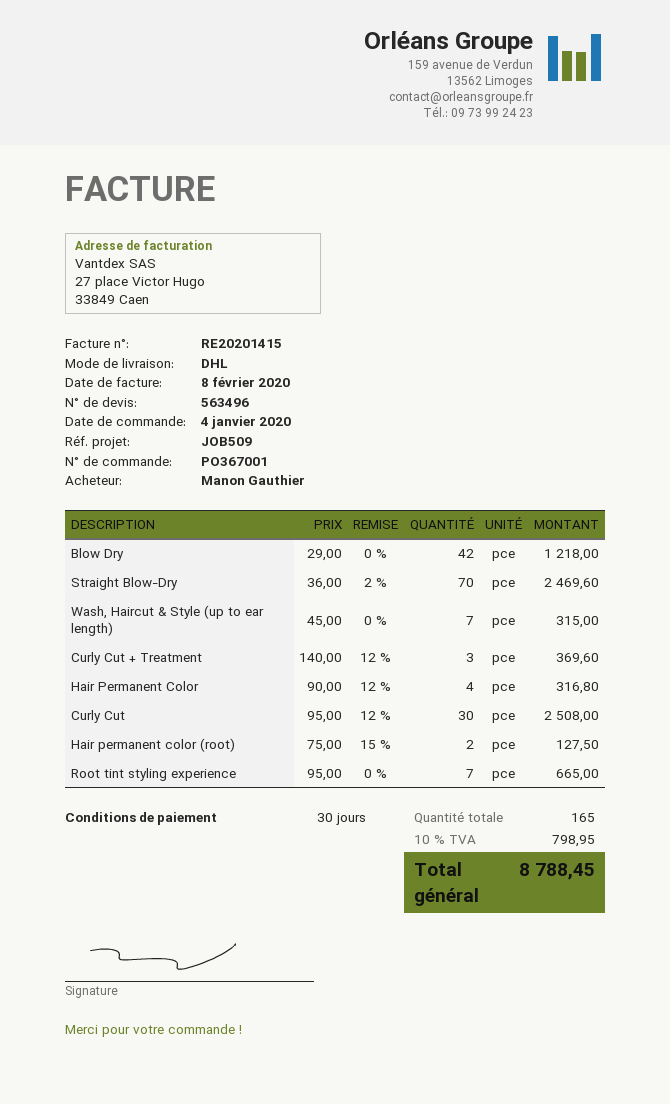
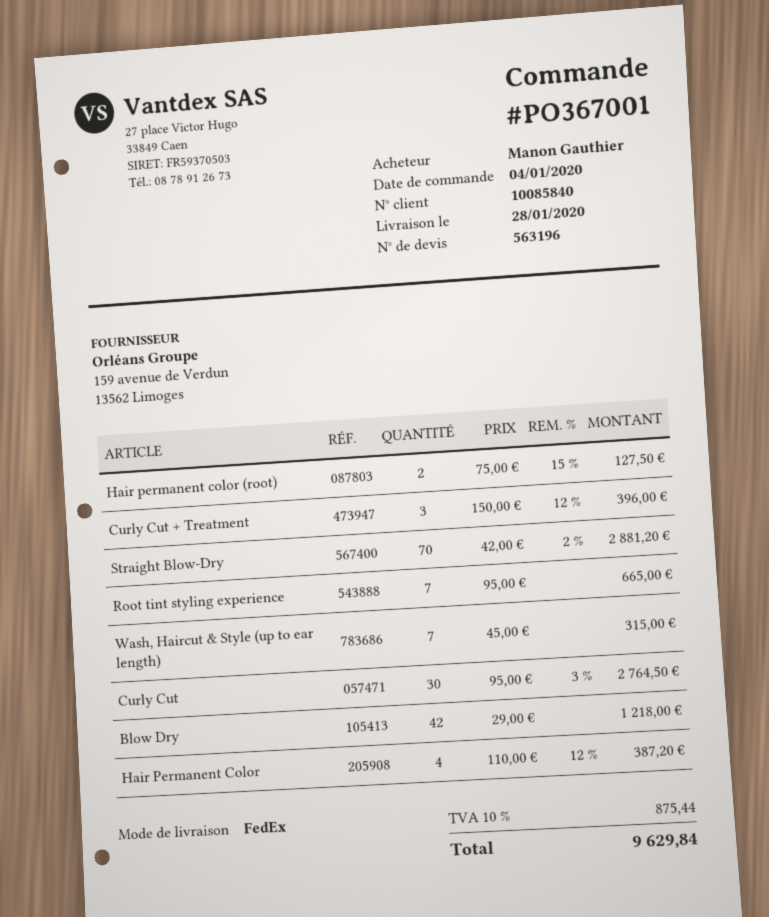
quote number: 563496 -> 563196
shipping method: DHL -> FedEx
Straight Blow-Dry: 70 x 36.00 - 2% = 2469.60 -> 70 x 42.00 - 2% = 2881.20
Curly Cut + Treatment: 3 x 140.00 - 12% = 369.60 -> 3 x 150.00 - 12% = 396.00
Hair Permanent Color: 4 x 90.00 - 12% = 316.80 -> 4 x 110.00 - 12% = 387.20
Curly Cut: 30 x 95.00 - 12% = 2508.00 -> 30 x 95.00 - 3% = 2764.50
tax: 10% = 798.95 -> 10% = 875.44
total: 8788.45 -> 9629.84

